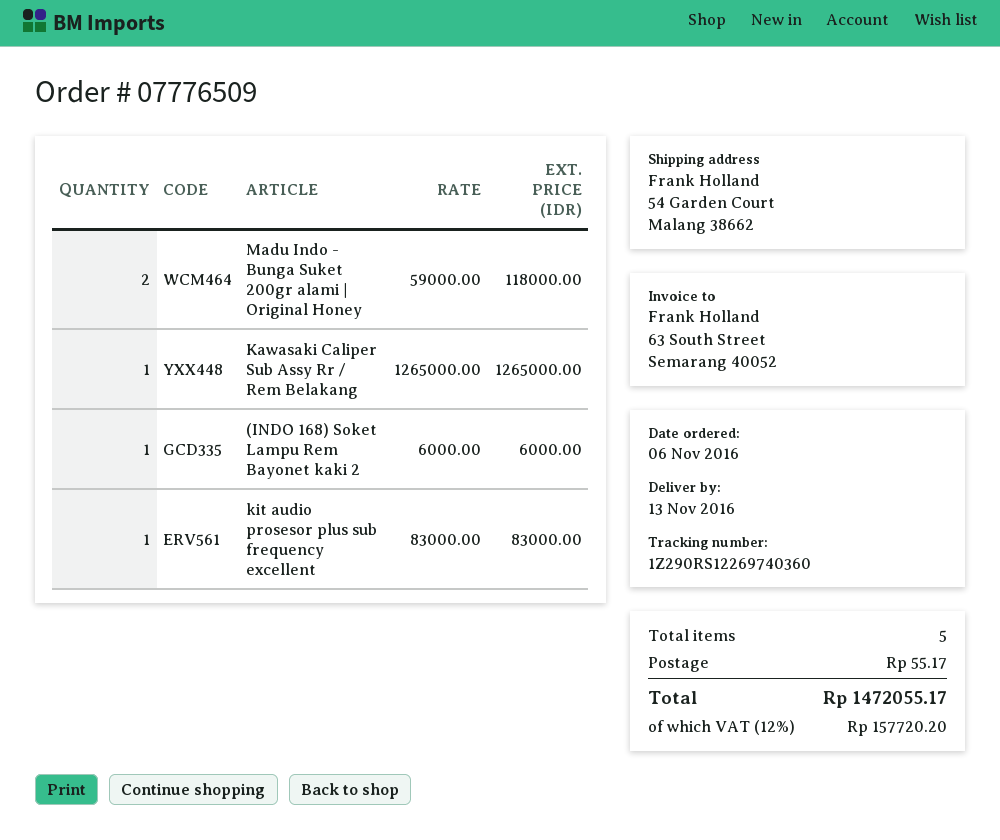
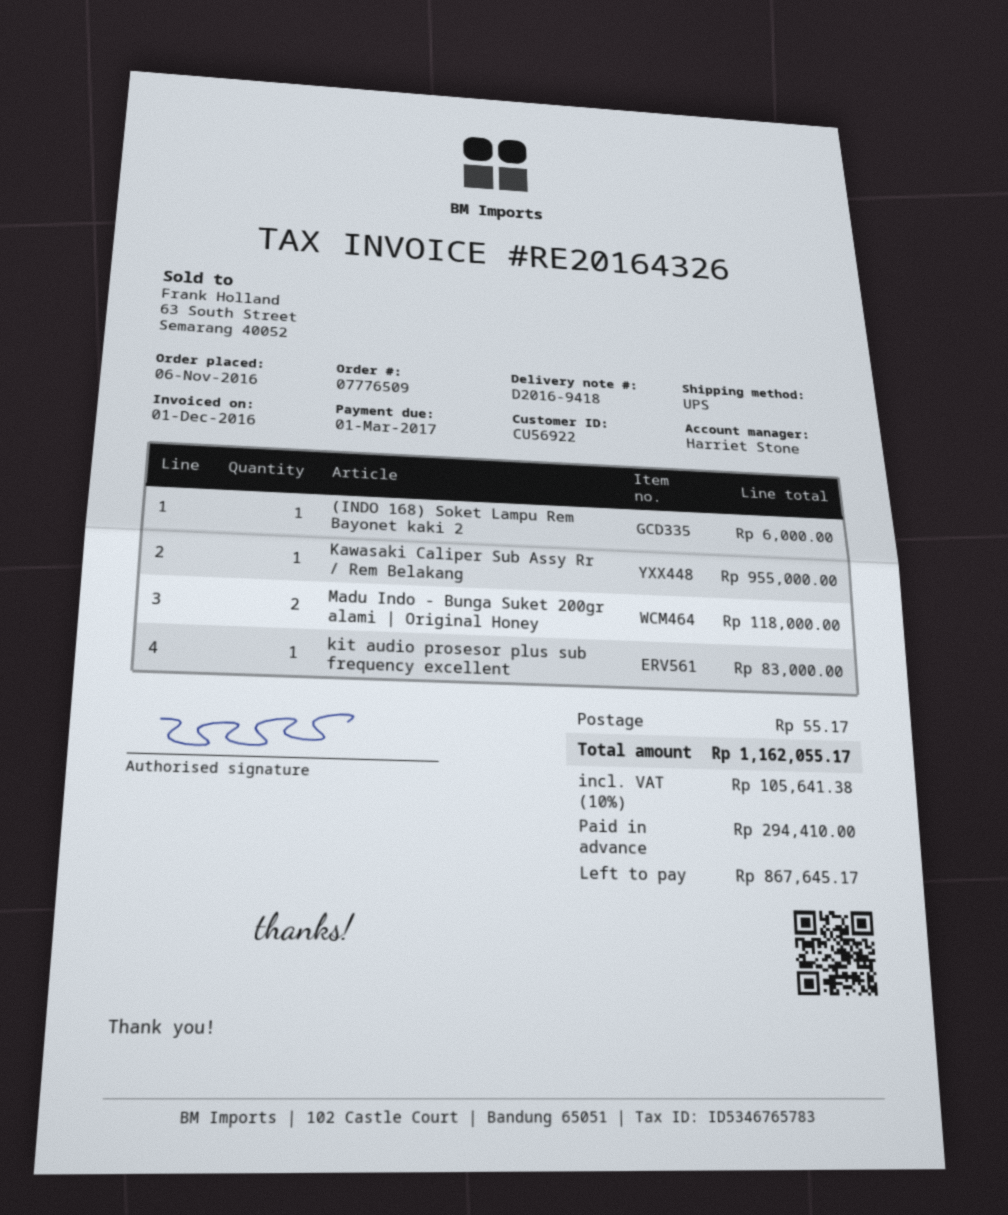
Kawasaki Caliper Sub Assy Rr / Rem Belakang: 1 for 1265000.00 -> 1 for 955000.00
tax: 12% = 157720.20 -> 10% = 105641.38
total: 1472055.17 -> 1162055.17

